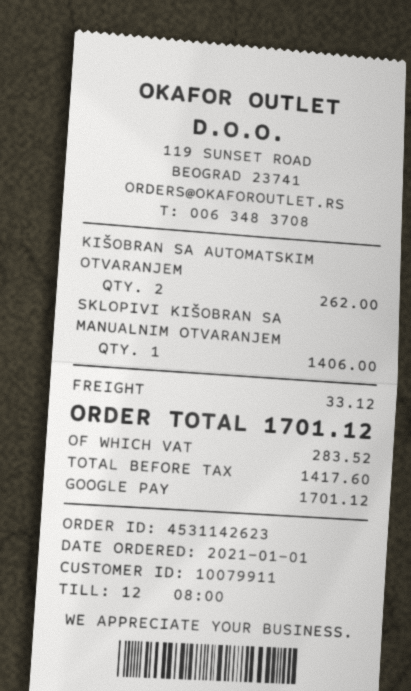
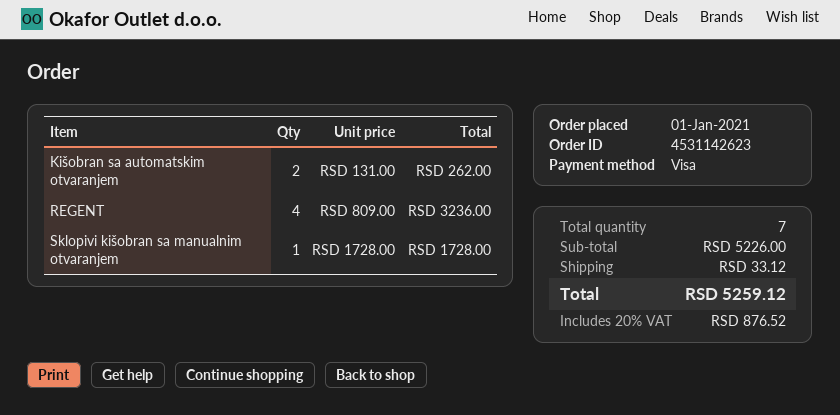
payment method: Google Pay -> Visa
SKLOPIVI KIŠOBRAN SA MANUALNIM OTVARANJEM: 1 for 1406.00 -> 1 for 1728.00
REGENT: none -> 4 for 3236.00
tax: 283.52 -> 876.52
total: 1701.12 -> 5259.12

